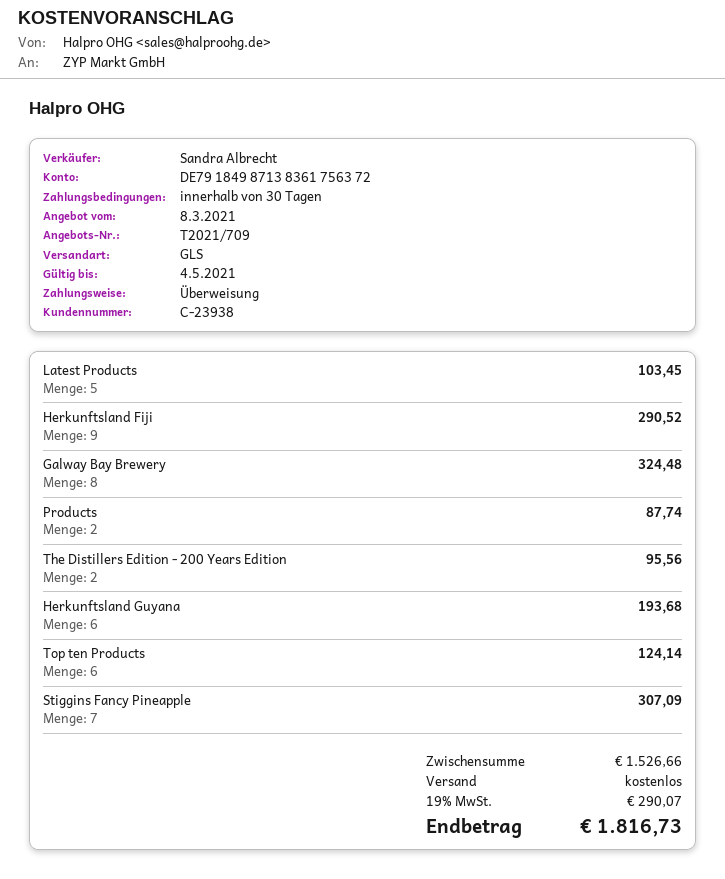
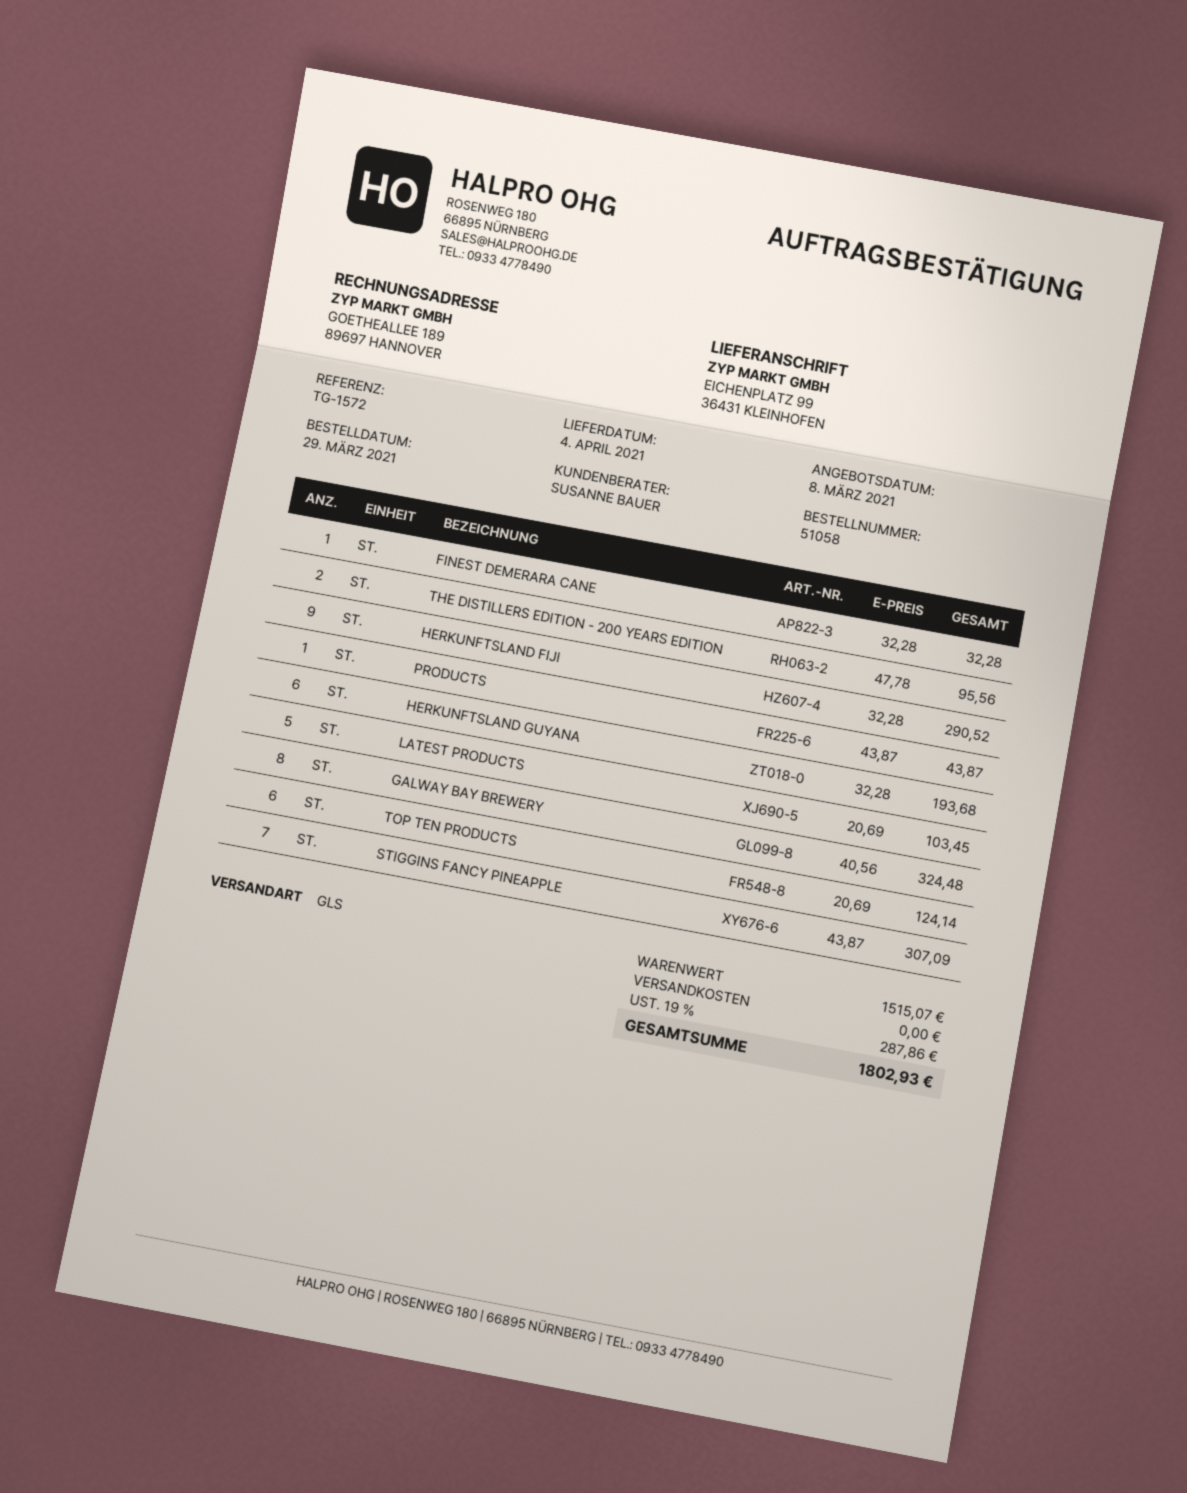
sales rep: Sandra Albrecht -> SUSANNE BAUER
Products: 2 for 87.74 -> 1 for 43.87
FINEST DEMERARA CANE: none -> 1 for 32.28
subtotal: 1526.66 -> 1515.07
tax: 19% = 290.07 -> 19% = 287.86
total: 1816.73 -> 1802.93

